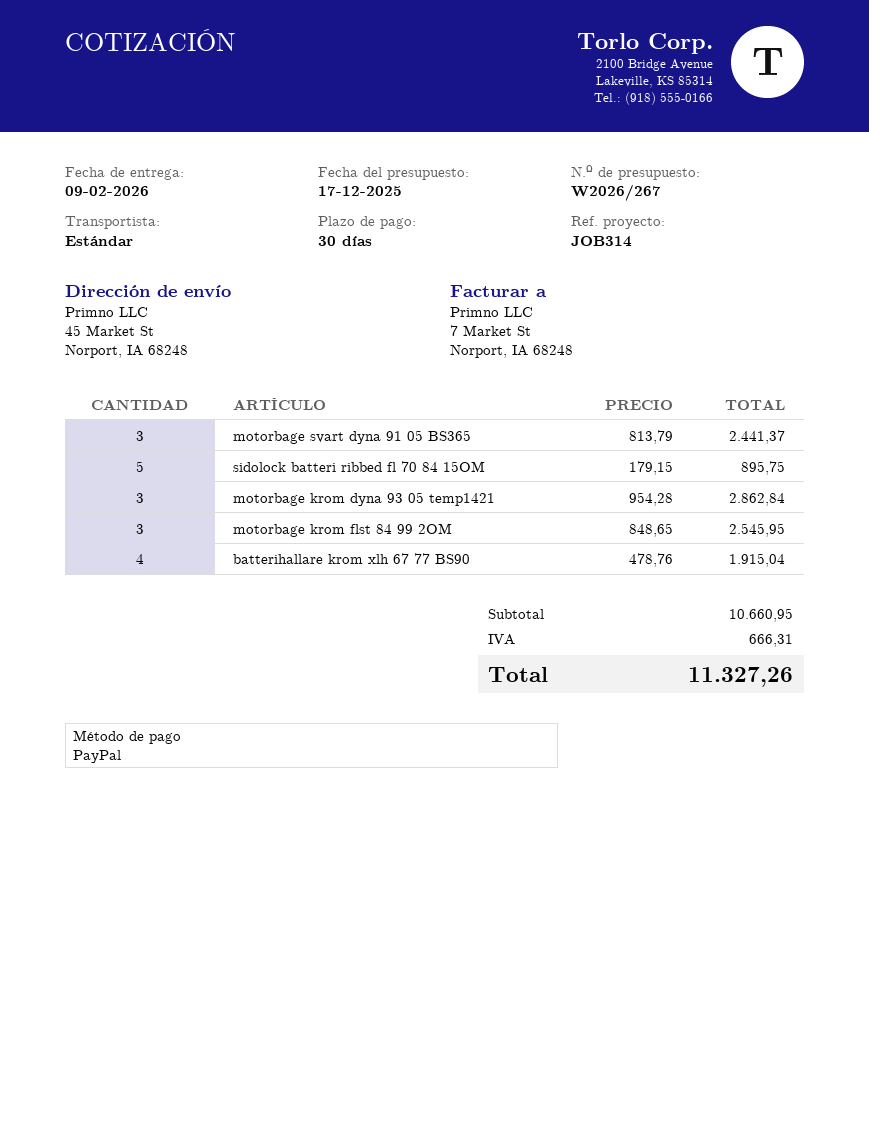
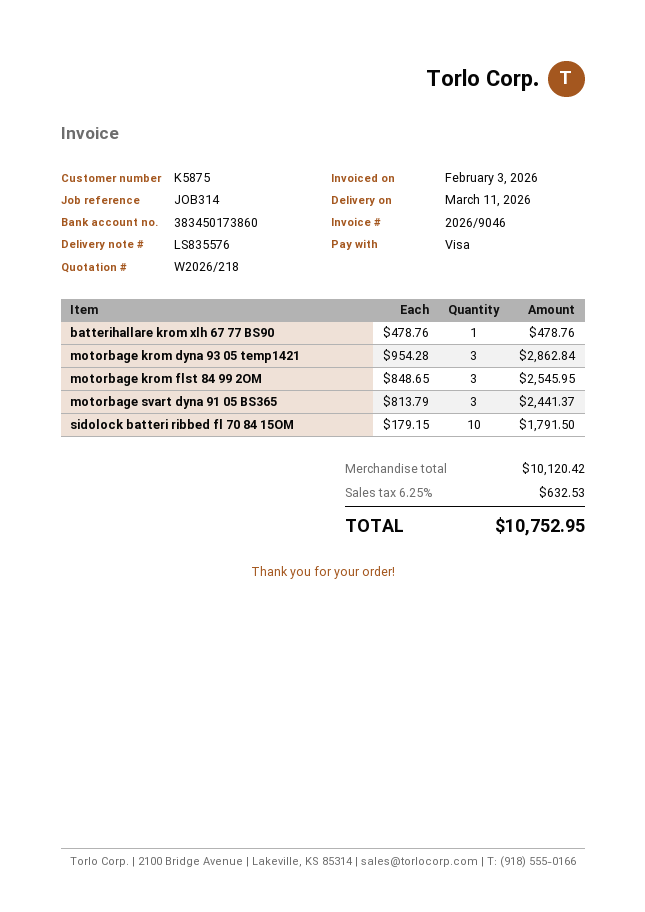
quote number: W2026/267 -> W2026/218
delivery date: 2026-02-09 -> 2026-03-11
payment method: PayPal -> Visa
sidolock batteri ribbed fl 70 84 15OM: 5 x 179.15 = 895.75 -> 10 x 179.15 = 1791.50
batterihallare krom xlh 67 77 BS90: 4 x 478.76 = 1915.04 -> 1 x 478.76 = 478.76
subtotal: 10660.95 -> 10120.42
tax: 666.31 -> 632.53
total: 11327.26 -> 10752.95

